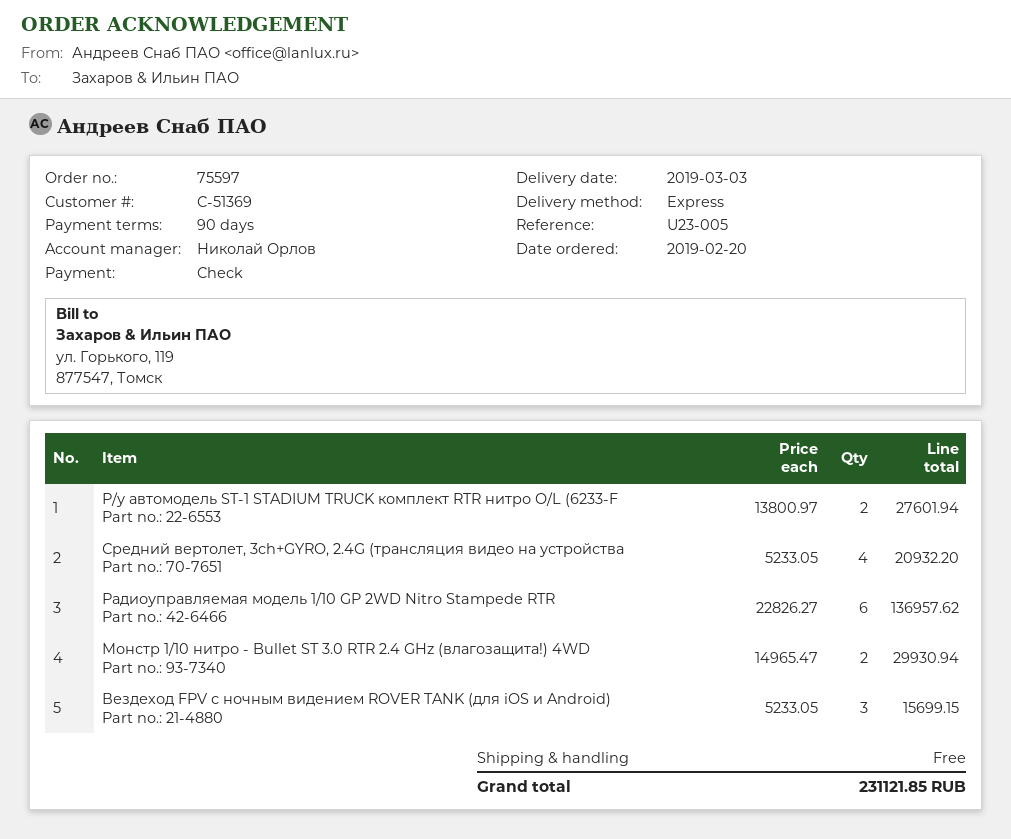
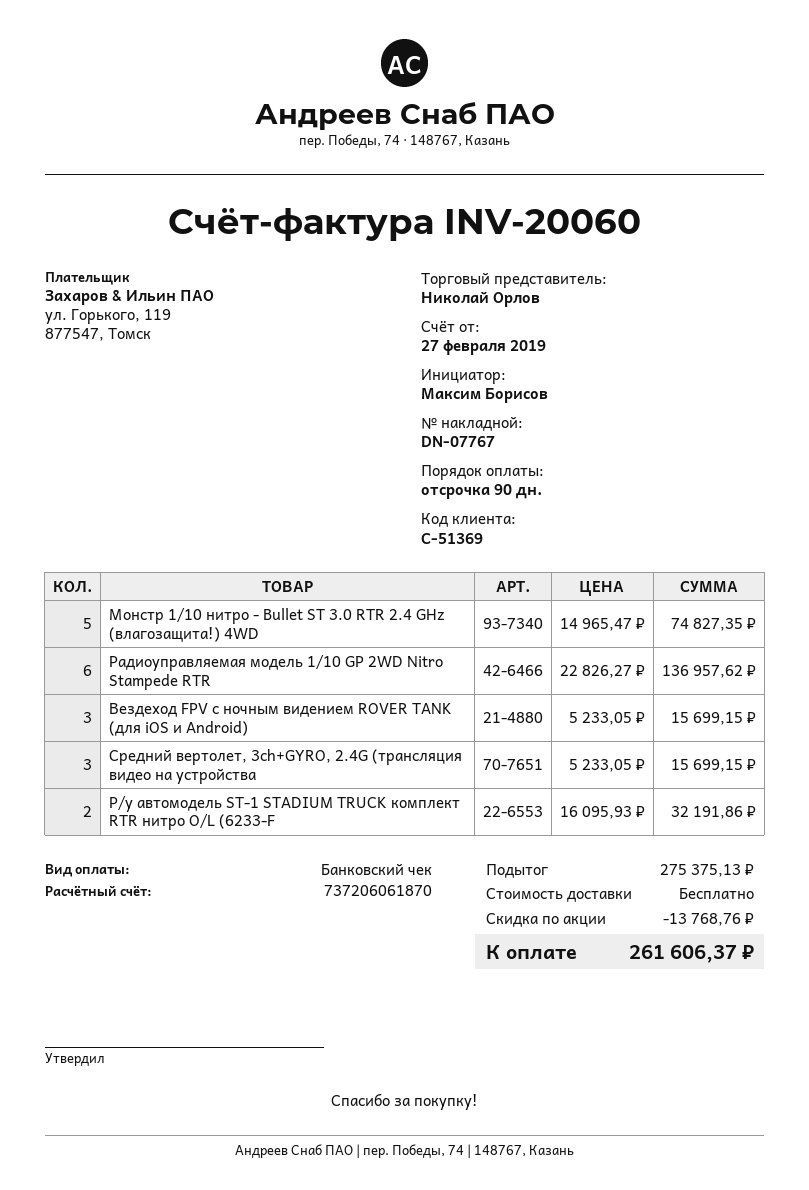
Р/у автомодель ST-1 STADIUM TRUCK комплект RTR нитро O/L (6233-F: 2 x 13800.97 = 27601.94 -> 2 x 16095.93 = 32191.86
Средний вертолет, 3ch+GYRO, 2.4G (трансляция видео на устройства: 4 x 5233.05 = 20932.20 -> 3 x 5233.05 = 15699.15
Монстр 1/10 нитро - Bullet ST 3.0 RTR 2.4 GHz (влагозащита!) 4WD: 2 x 14965.47 = 29930.94 -> 5 x 14965.47 = 74827.35
discount: none -> 13768.76
total: 231121.85 -> 261606.37

